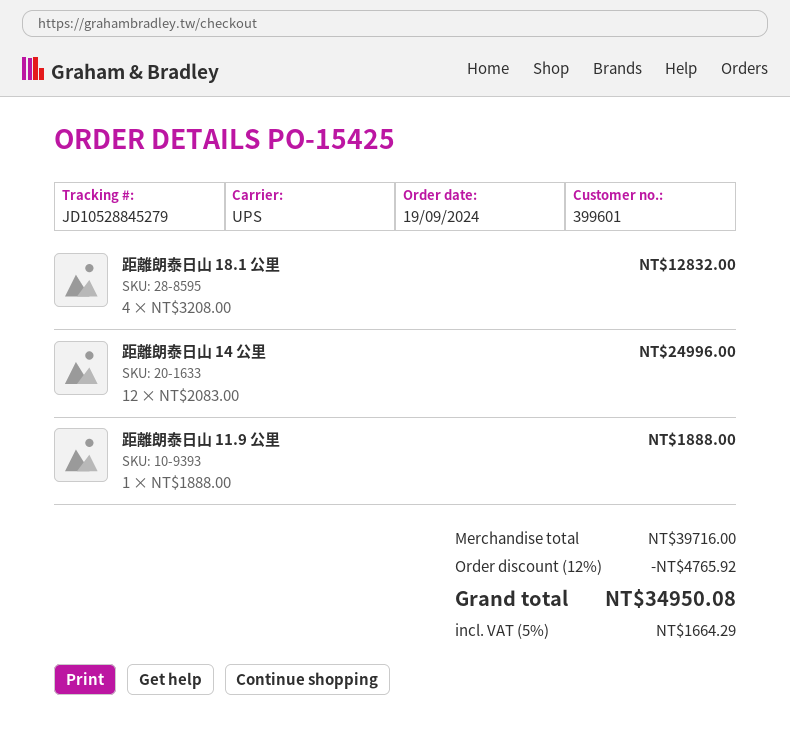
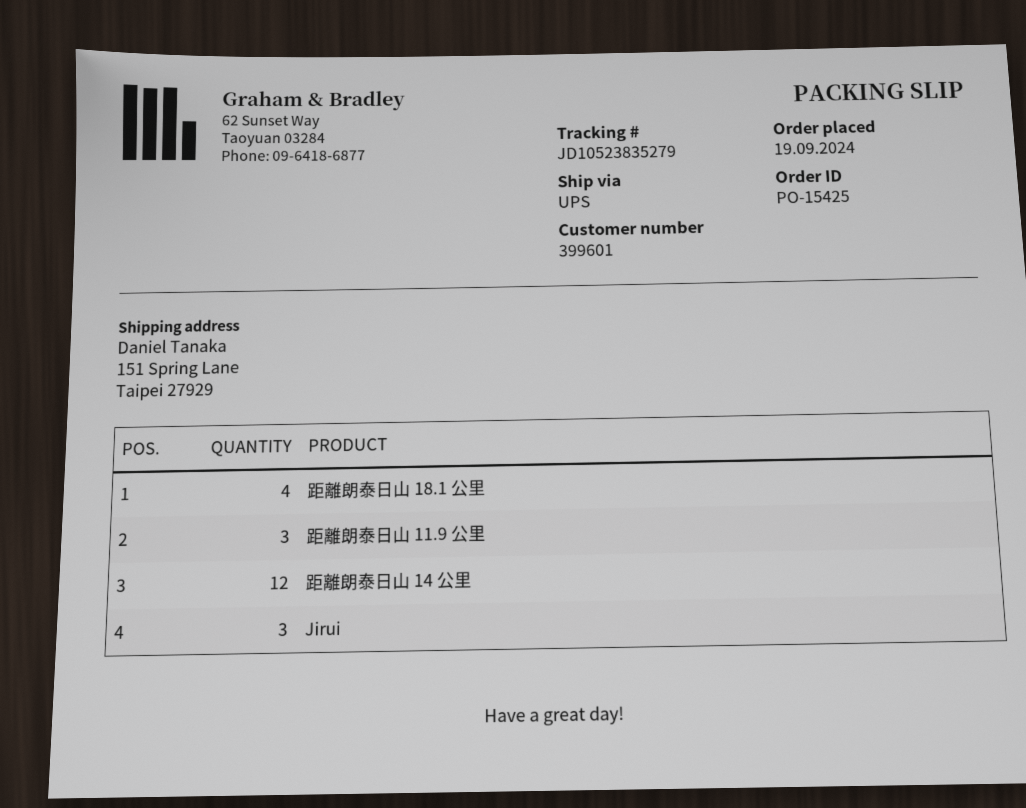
tracking number: JD10528845279 -> JD10523835279
距離朗泰日山 11.9 公里: 1 -> 3
Jirui: none -> 3

